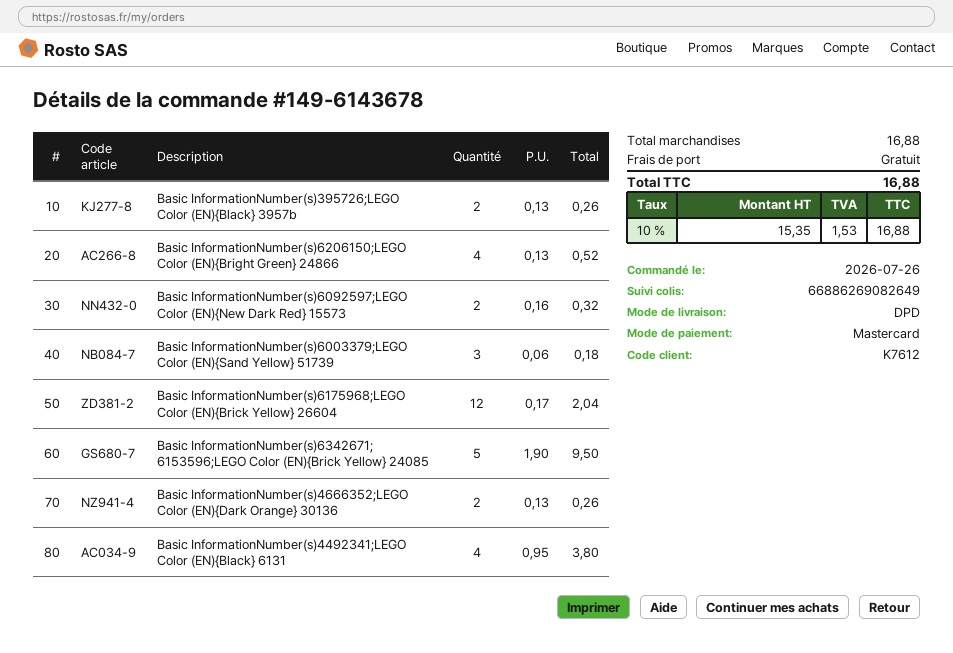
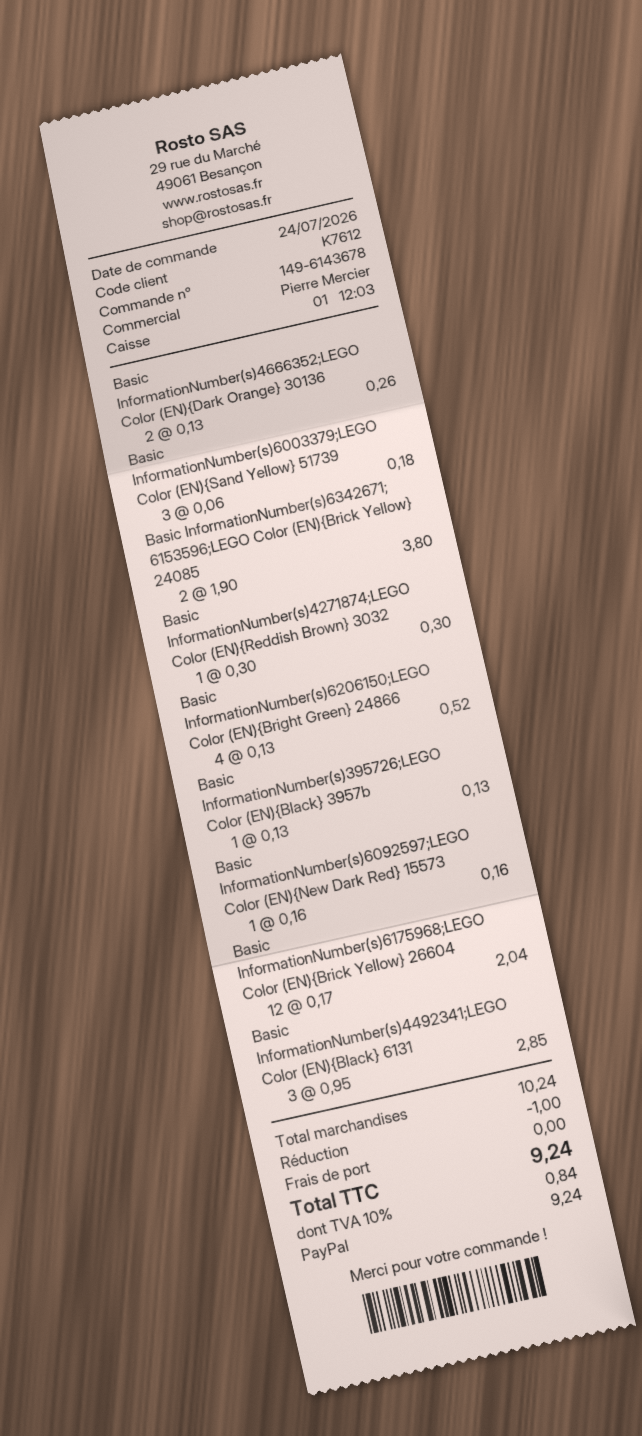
order date: 2026-07-26 -> 2026-07-24
payment method: Mastercard -> PayPal
Basic InformationNumber(s)395726;LEGO Color (EN){Black} 3957b: 2 x 0.13 = 0.26 -> 1 x 0.13 = 0.13
Basic InformationNumber(s)6092597;LEGO Color (EN){New Dark Red} 15573: 2 x 0.16 = 0.32 -> 1 x 0.16 = 0.16
Basic InformationNumber(s)6342671; 6153596;LEGO Color (EN){Brick Yellow} 24085: 5 x 1.90 = 9.50 -> 2 x 1.90 = 3.80
Basic InformationNumber(s)4492341;LEGO Color (EN){Black} 6131: 4 x 0.95 = 3.80 -> 3 x 0.95 = 2.85
Basic InformationNumber(s)4271874;LEGO Color (EN){Reddish Brown} 3032: none -> 1 x 0.30 = 0.30
subtotal: 16.88 -> 10.24
discount: none -> 1.00
tax: 10% = 1.53 -> 10% = 0.84
total: 16.88 -> 9.24

